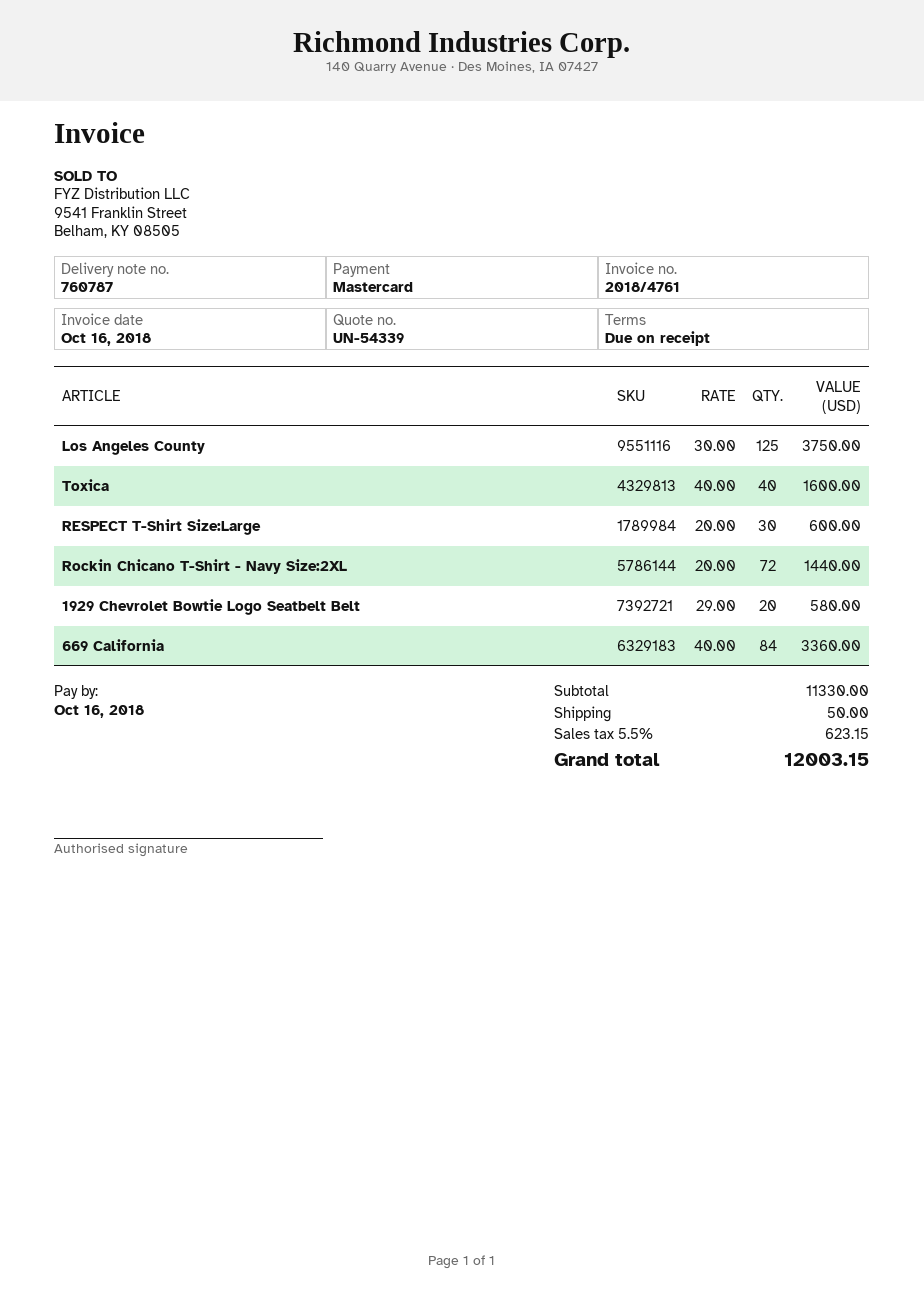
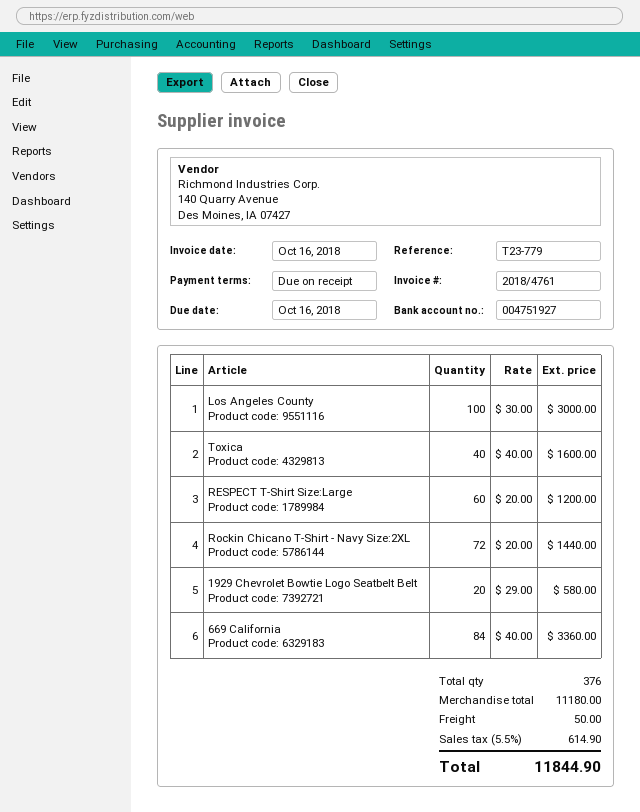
Los Angeles County: 125 x 30.00 = 3750.00 -> 100 x 30.00 = 3000.00
RESPECT T-Shirt Size:Large: 30 x 20.00 = 600.00 -> 60 x 20.00 = 1200.00
subtotal: 11330.00 -> 11180.00
tax: 5.5% = 623.15 -> 5.5% = 614.90
total: 12003.15 -> 11844.90

